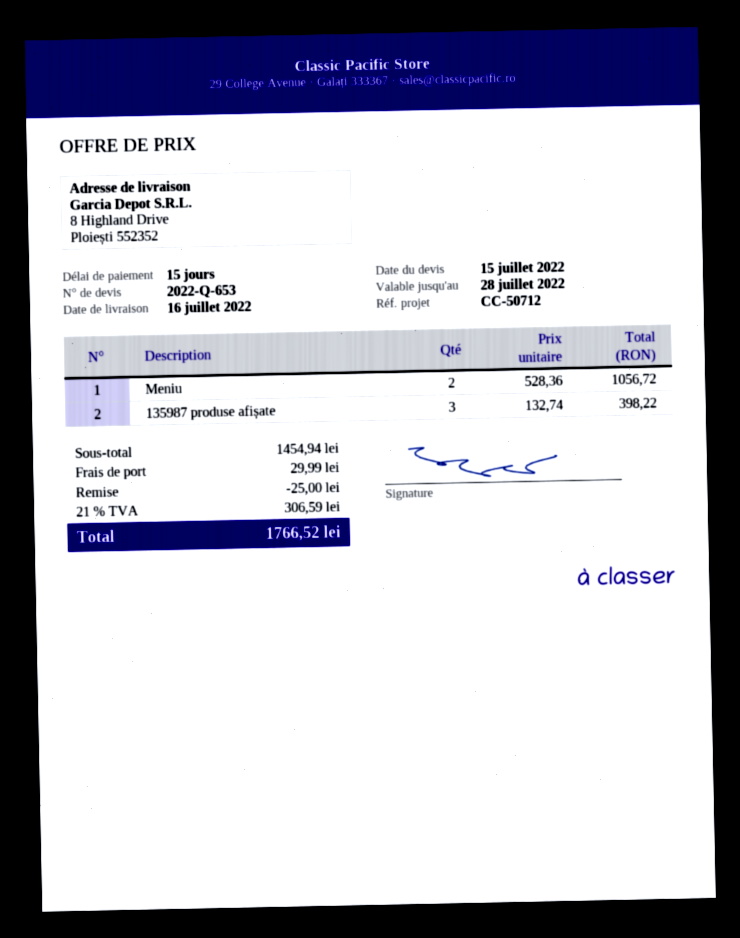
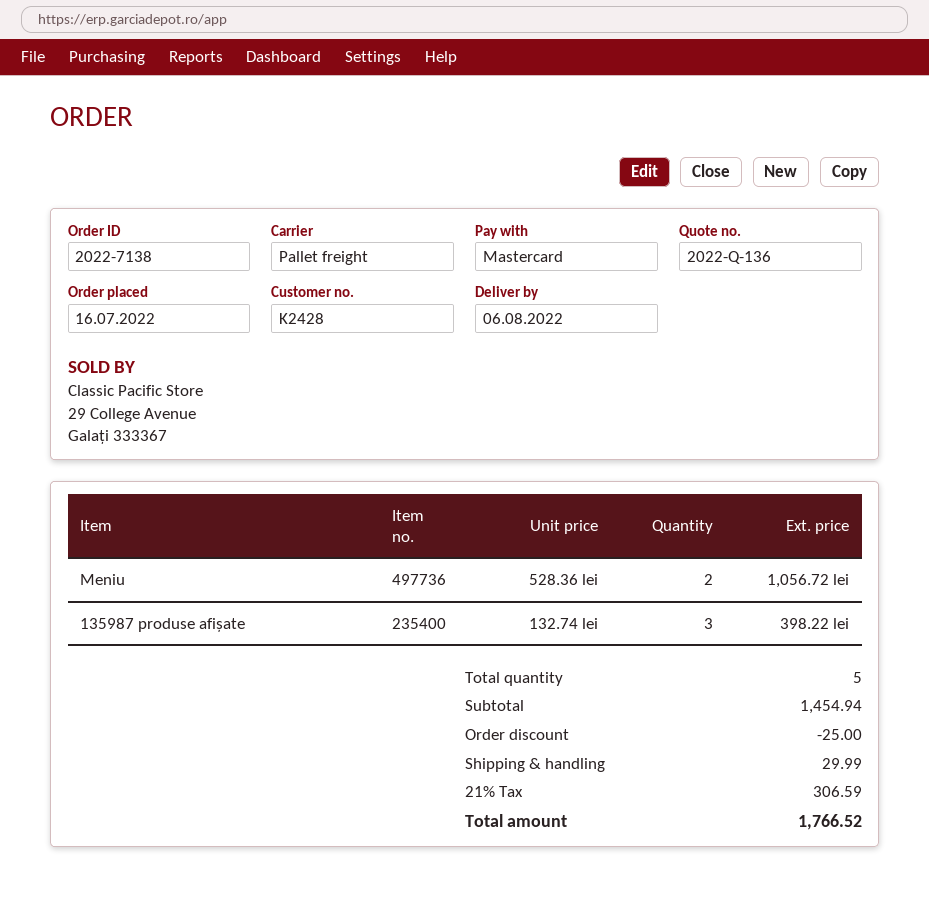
quote number: 2022-Q-653 -> 2022-Q-136
delivery date: 2022-07-16 -> 2022-08-06

